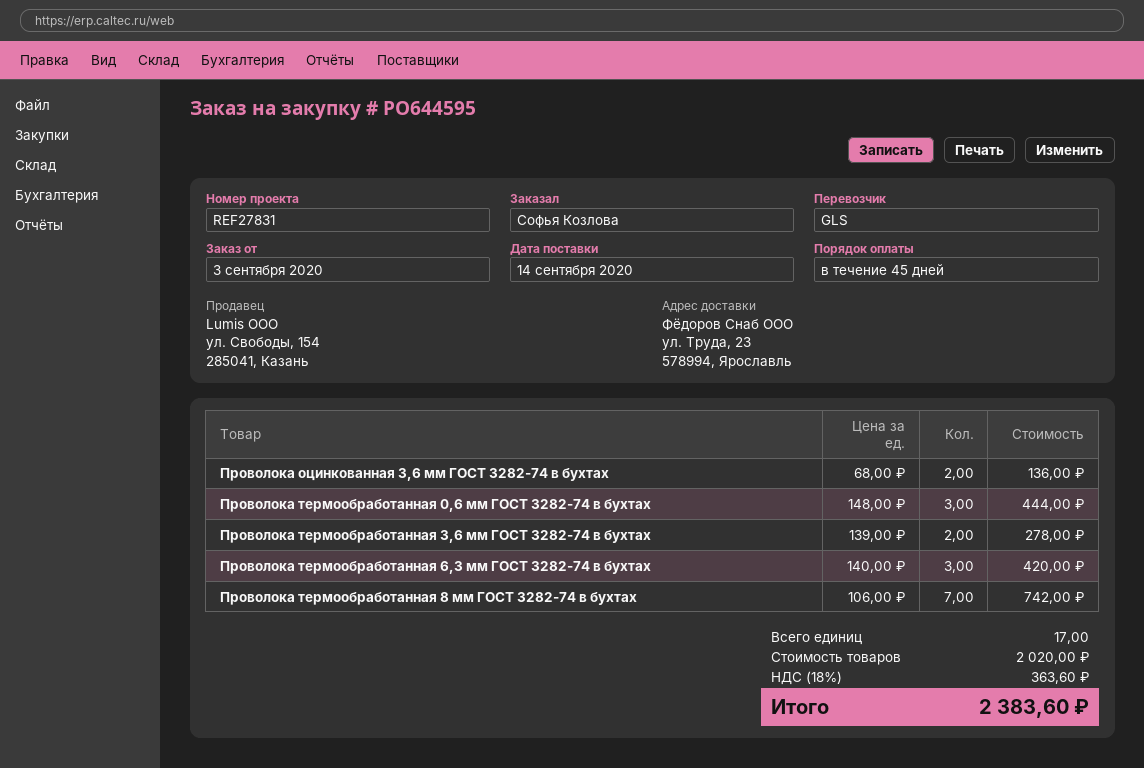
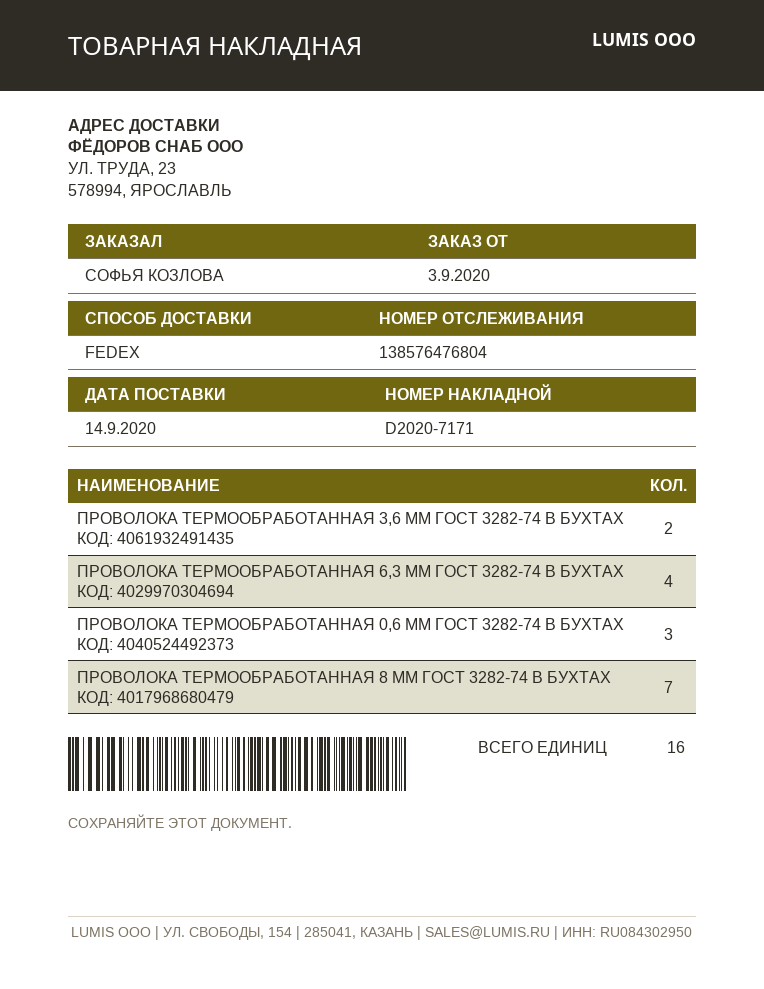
shipping method: GLS -> FedEx
Проволока оцинкованная 3,6 мм ГОСТ 3282-74 в бухтах: 2 -> none
Проволока термообработанная 6,3 мм ГОСТ 3282-74 в бухтах: 3 -> 4
total quantity: 17 -> 16

